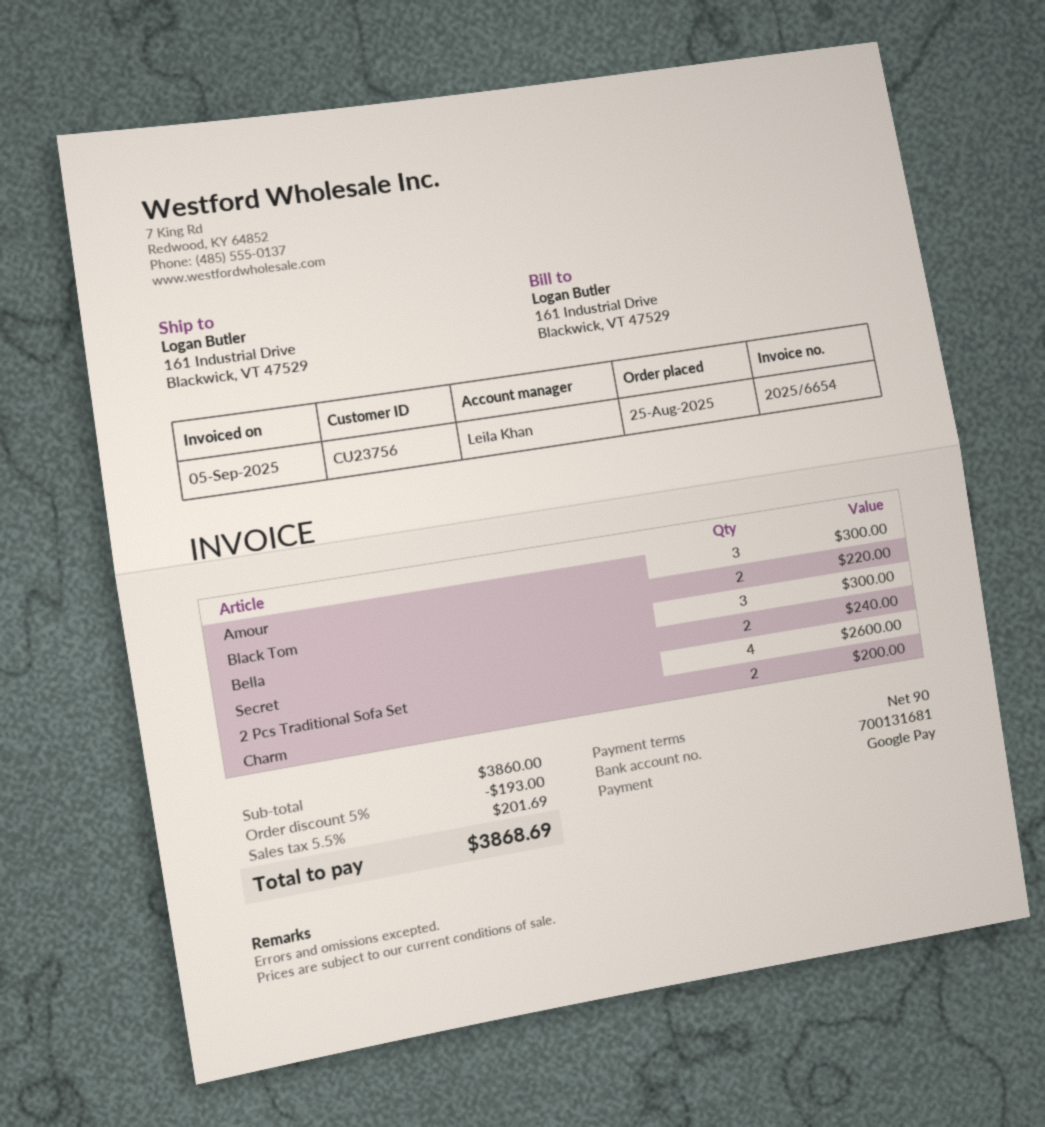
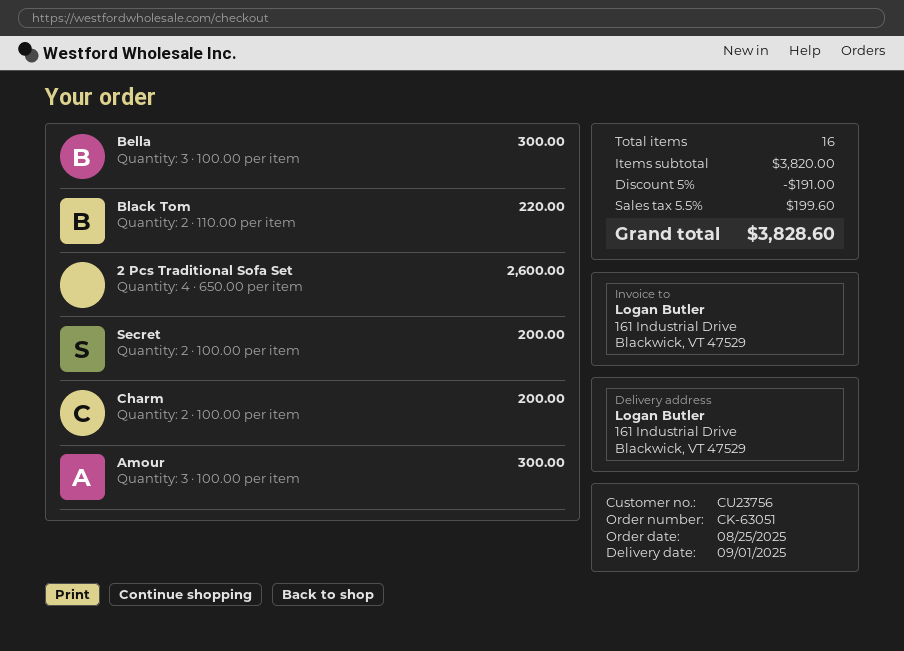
Secret: 2 for 240.00 -> 2 for 200.00
subtotal: 3860.00 -> 3820.00
discount: 5% = 193.00 -> 5% = 191.00
tax: 5.5% = 201.69 -> 5.5% = 199.60
total: 3868.69 -> 3828.60

